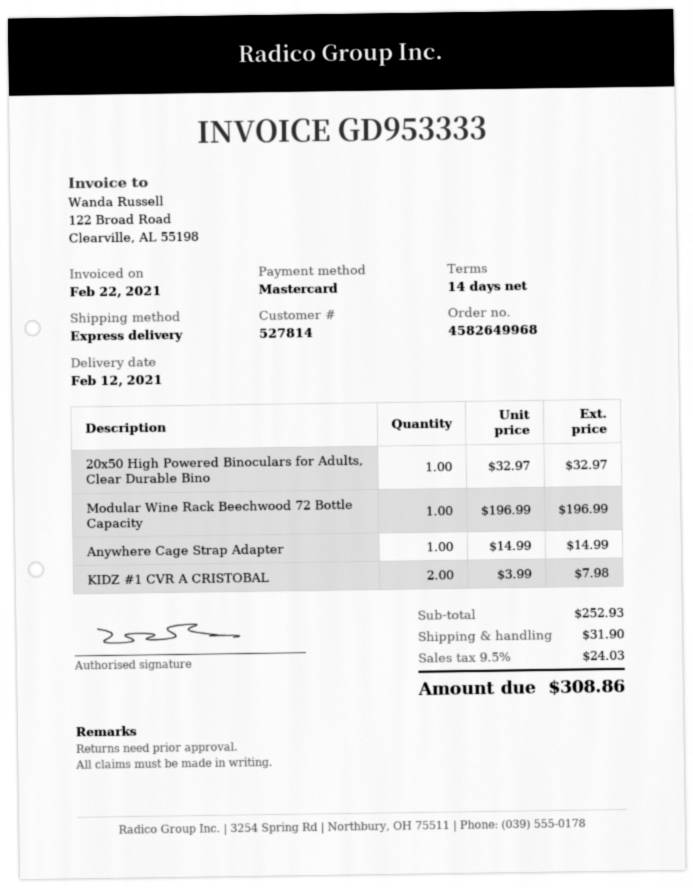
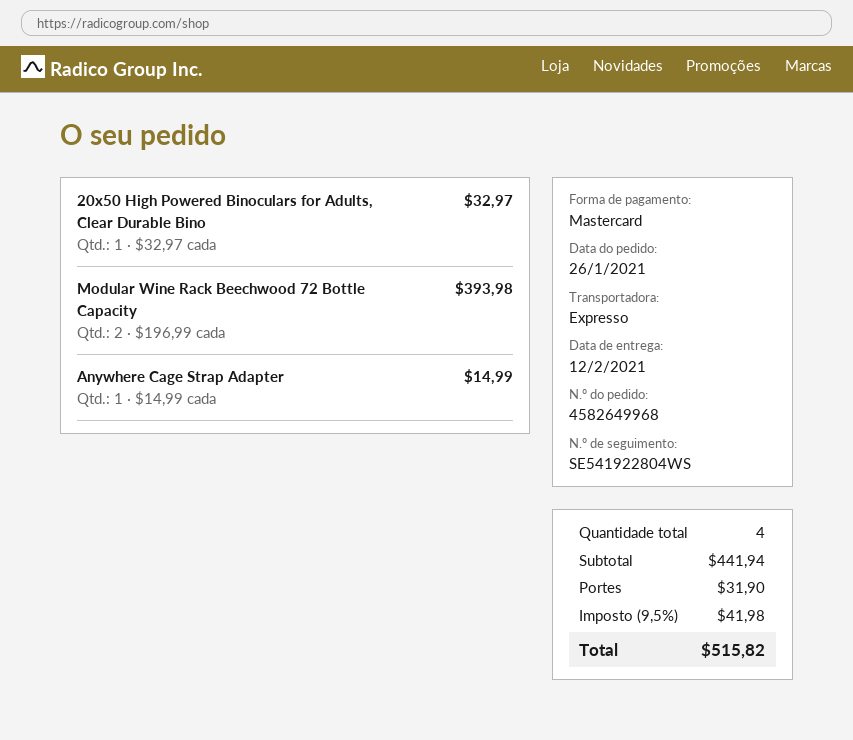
Modular Wine Rack Beechwood 72 Bottle Capacity: 1 x 196.99 = 196.99 -> 2 x 196.99 = 393.98
KIDZ #1 CVR A CRISTOBAL: 2 x 3.99 = 7.98 -> none
subtotal: 252.93 -> 441.94
tax: 9.5% = 24.03 -> 9.5% = 41.98
total: 308.86 -> 515.82

